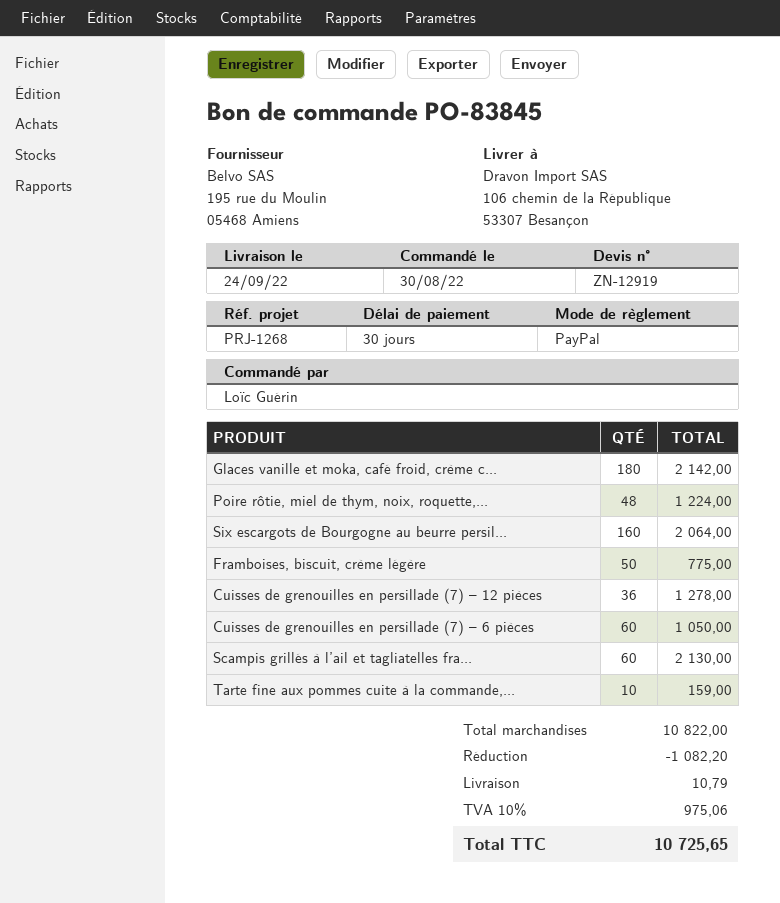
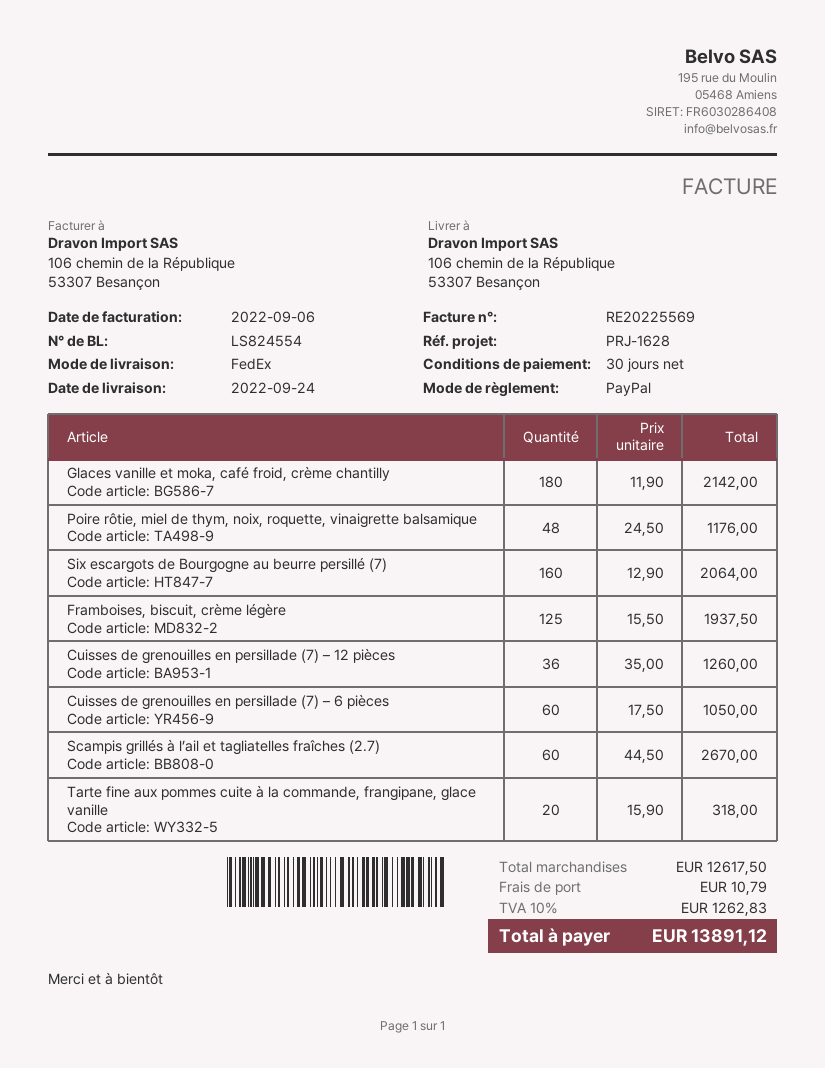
reference: PRJ-1268 -> PRJ-1628
Poire rôtie, miel de thym, noix, roquette,...: 48 for 1224.00 -> 48 for 1176.00
Framboises, biscuit, crème légère: 50 for 775.00 -> 125 for 1937.50
Cuisses de grenouilles en persillade (7) – 12 pièces: 36 for 1278.00 -> 36 for 1260.00
Scampis grillés à l’ail et tagliatelles fra...: 60 for 2130.00 -> 60 for 2670.00
Tarte fine aux pommes cuite à la commande,...: 10 for 159.00 -> 20 for 318.00
subtotal: 10822.00 -> 12617.50
discount: 1082.20 -> none
tax: 10% = 975.06 -> 10% = 1262.83
total: 10725.65 -> 13891.12

